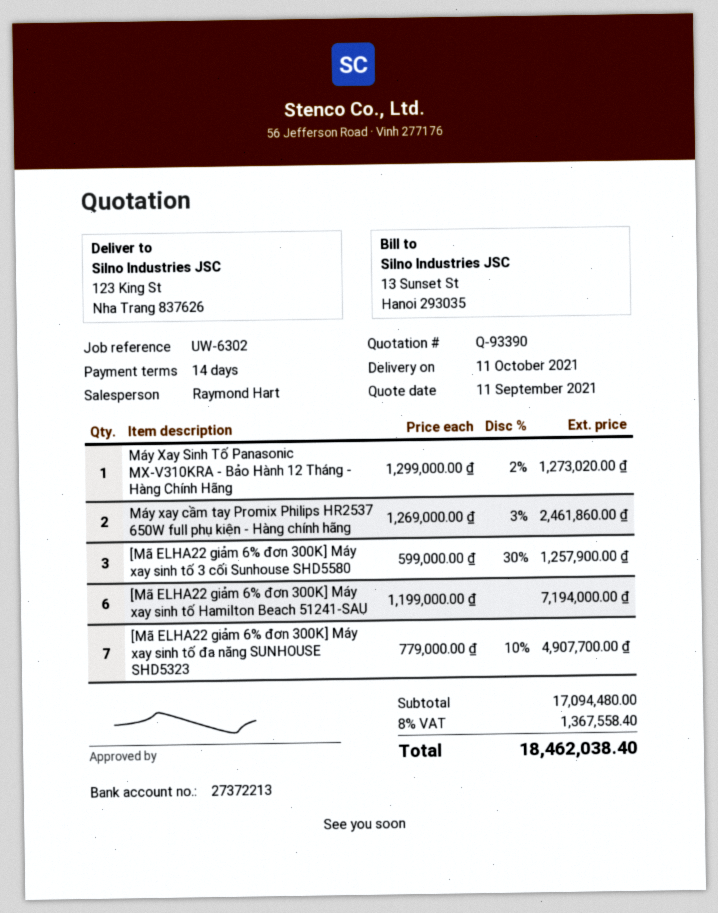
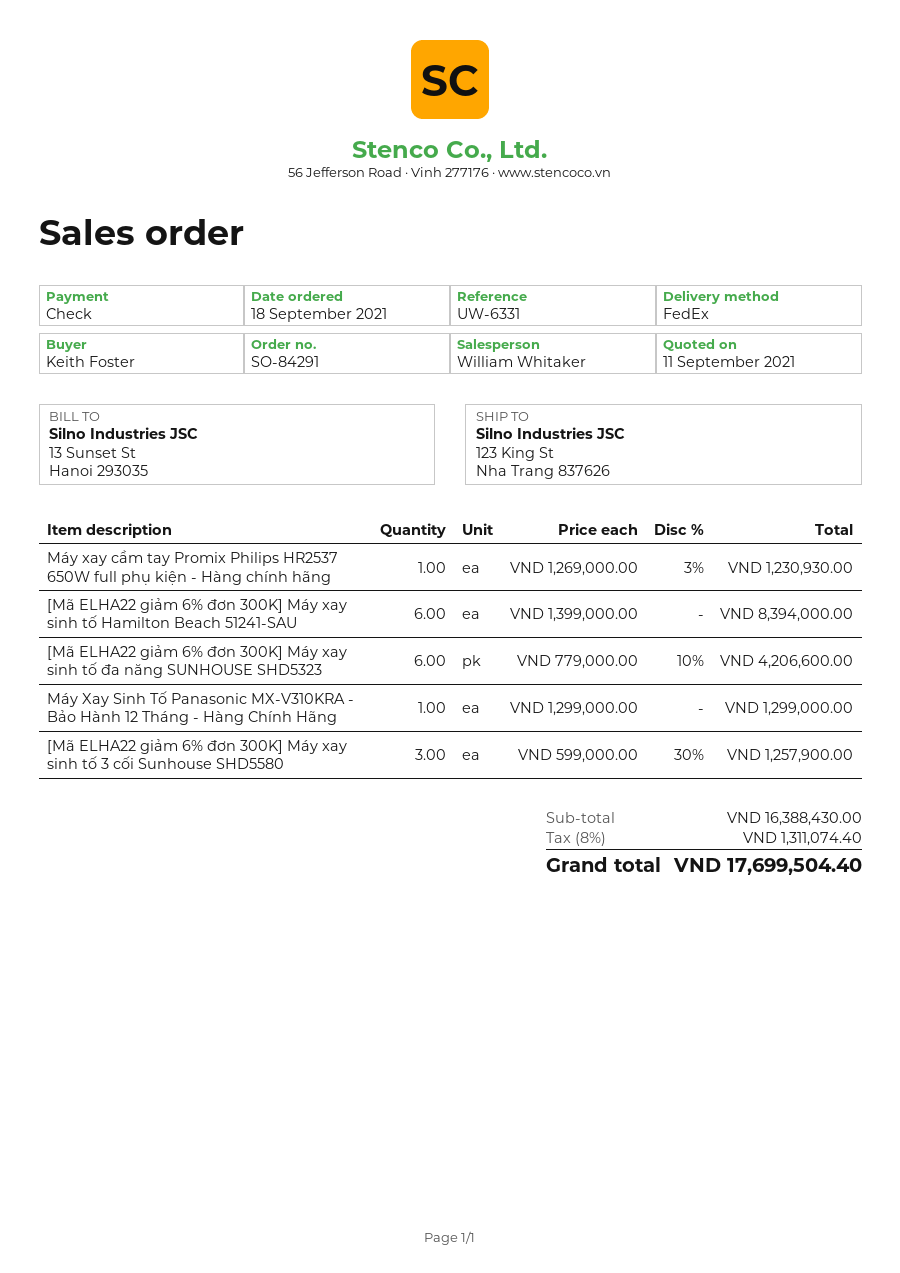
reference: UW-6302 -> UW-6331
sales rep: Raymond Hart -> William Whitaker
Máy Xay Sinh Tố Panasonic MX-V310KRA - Bảo Hành 12 Tháng - Hàng Chính Hãng: 1 x 1299000.00 - 2% = 1273020.00 -> 1 x 1299000.00 = 1299000.00
Máy xay cầm tay Promix Philips HR2537 650W full phụ kiện - Hàng chính hãng: 2 x 1269000.00 - 3% = 2461860.00 -> 1 x 1269000.00 - 3% = 1230930.00
[Mã ELHA22 giảm 6% đơn 300K] Máy xay sinh tố Hamilton Beach 51241-SAU: 6 x 1199000.00 = 7194000.00 -> 6 x 1399000.00 = 8394000.00
[Mã ELHA22 giảm 6% đơn 300K] Máy xay sinh tố đa năng SUNHOUSE SHD5323: 7 x 779000.00 - 10% = 4907700.00 -> 6 x 779000.00 - 10% = 4206600.00
subtotal: 17094480.00 -> 16388430.00
tax: 8% = 1367558.40 -> 8% = 1311074.40
total: 18462038.40 -> 17699504.40

